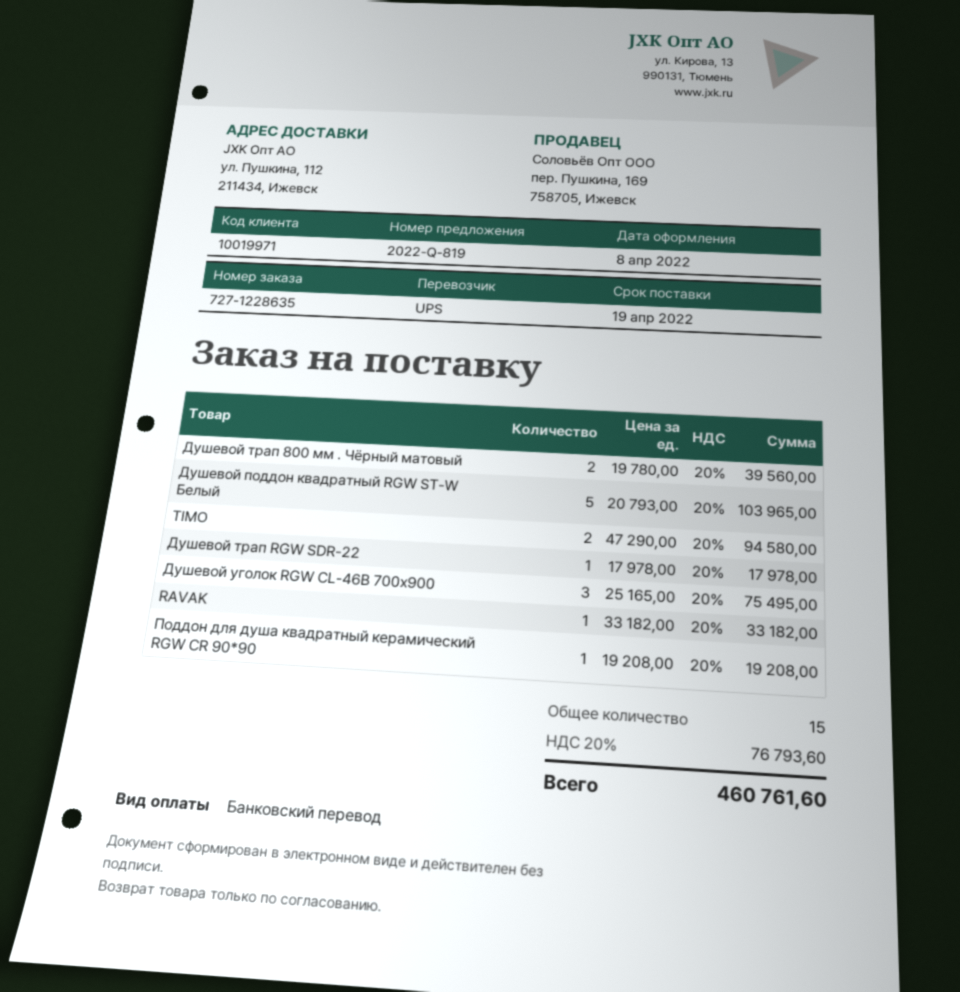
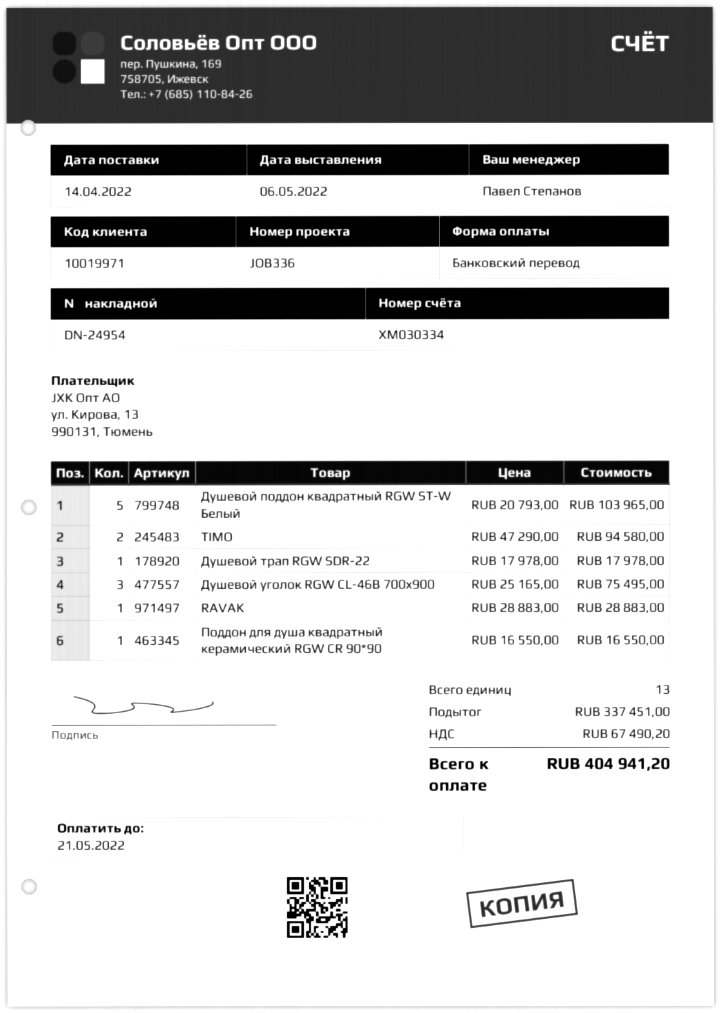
delivery date: 2022-04-19 -> 2022-04-14
Душевой трап 800 мм . Чёрный матовый: 2 x 19780.00 = 39560.00 -> none
RAVAK: 1 x 33182.00 = 33182.00 -> 1 x 28883.00 = 28883.00
Поддон для душа квадратный керамический RGW CR 90*90: 1 x 19208.00 = 19208.00 -> 1 x 16550.00 = 16550.00
total quantity: 15 -> 13
tax: 76793.60 -> 67490.20
total: 460761.60 -> 404941.20

